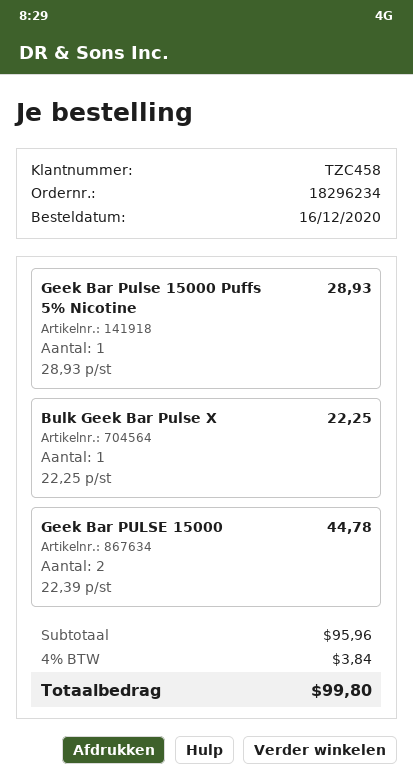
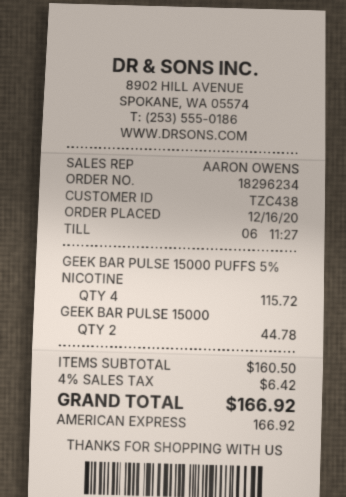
customer number: TZC458 -> TZC438
Geek Bar Pulse 15000 Puffs 5% Nicotine: 1 for 28.93 -> 4 for 115.72
Bulk Geek Bar Pulse X: 1 for 22.25 -> none
subtotal: 95.96 -> 160.50
tax: 4% = 3.84 -> 4% = 6.42
total: 99.80 -> 166.92

